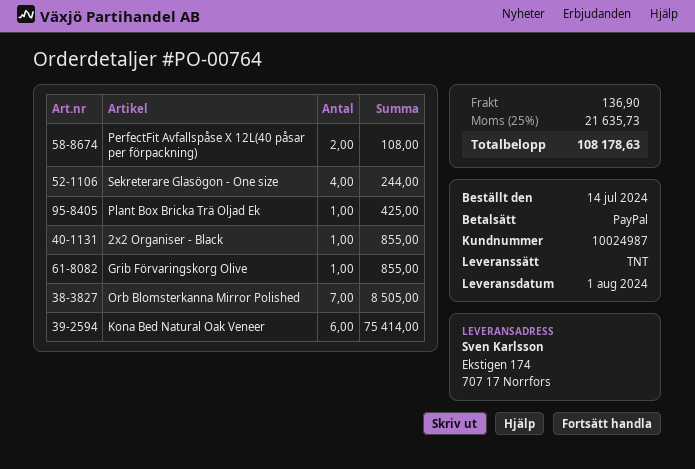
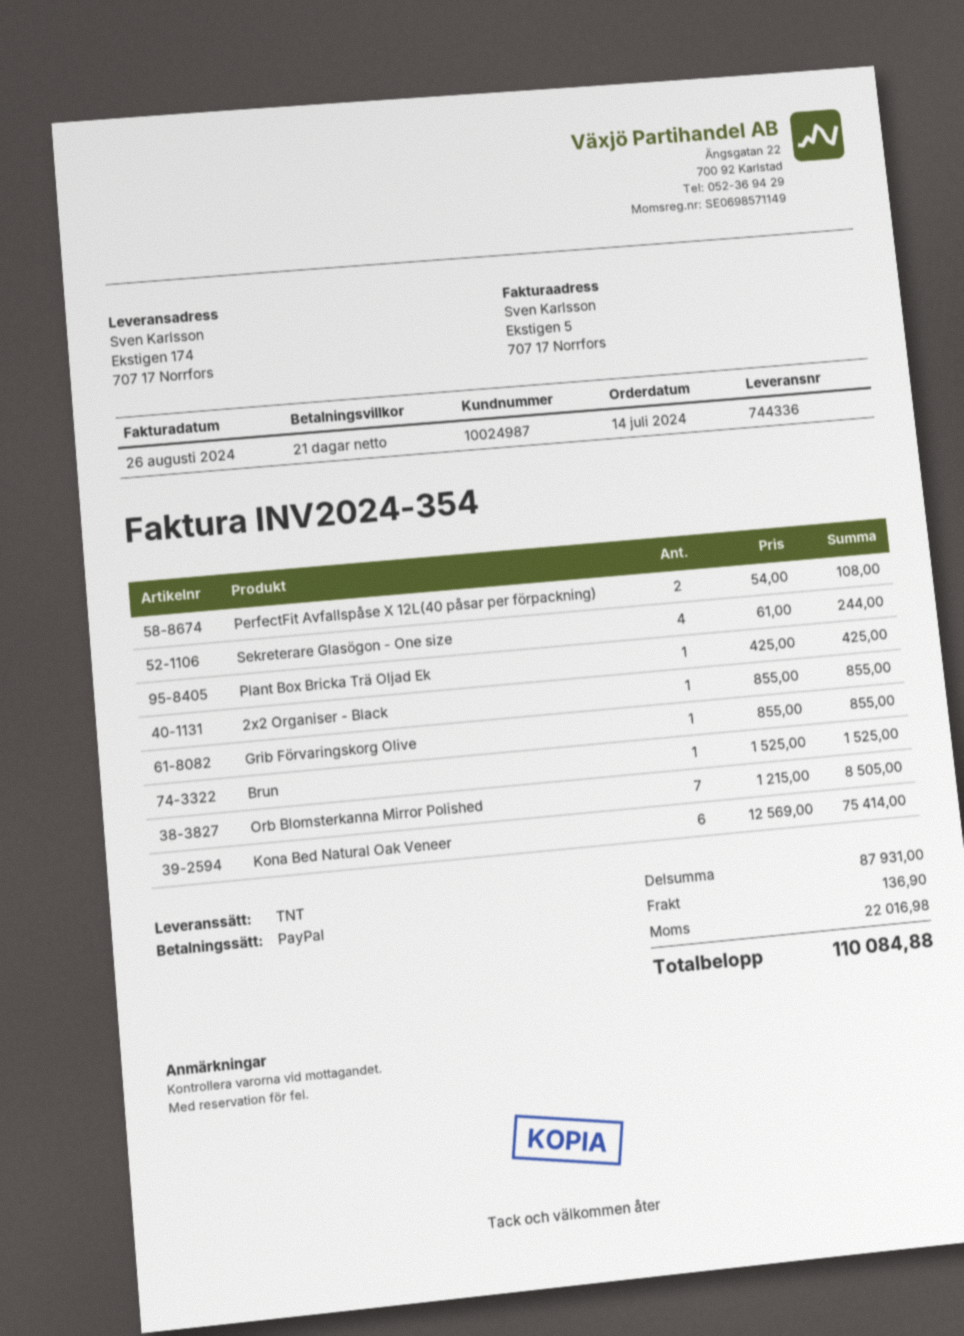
Brun: none -> 1 for 1525.00
tax: 21635.73 -> 22016.98
total: 108178.63 -> 110084.88

